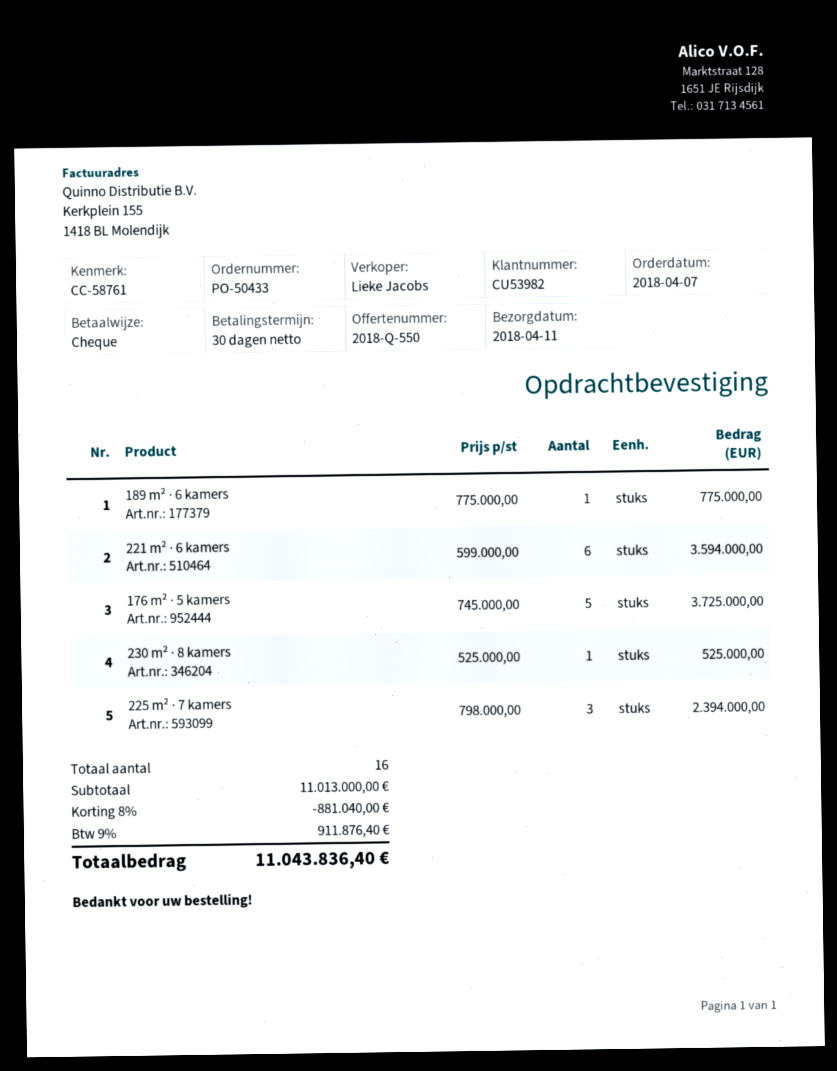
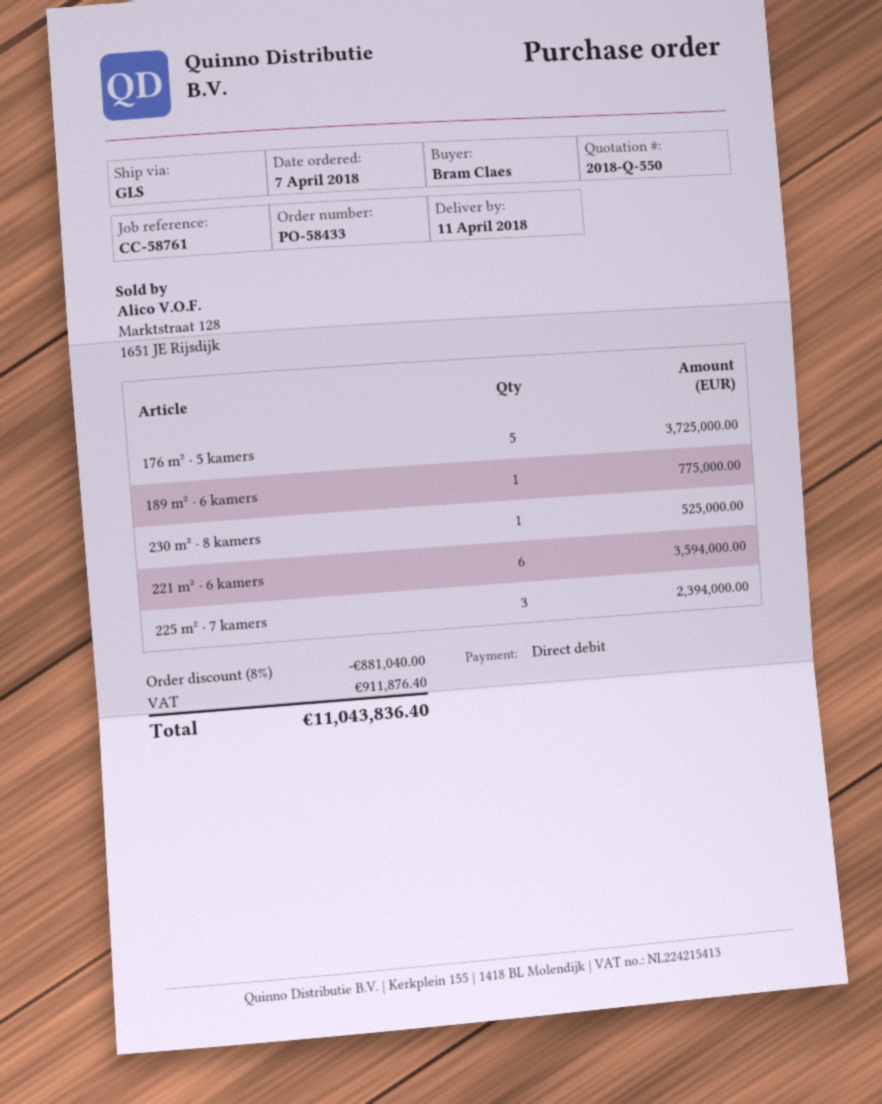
order number: PO-50433 -> PO-58433
payment method: cheque -> direct debit

